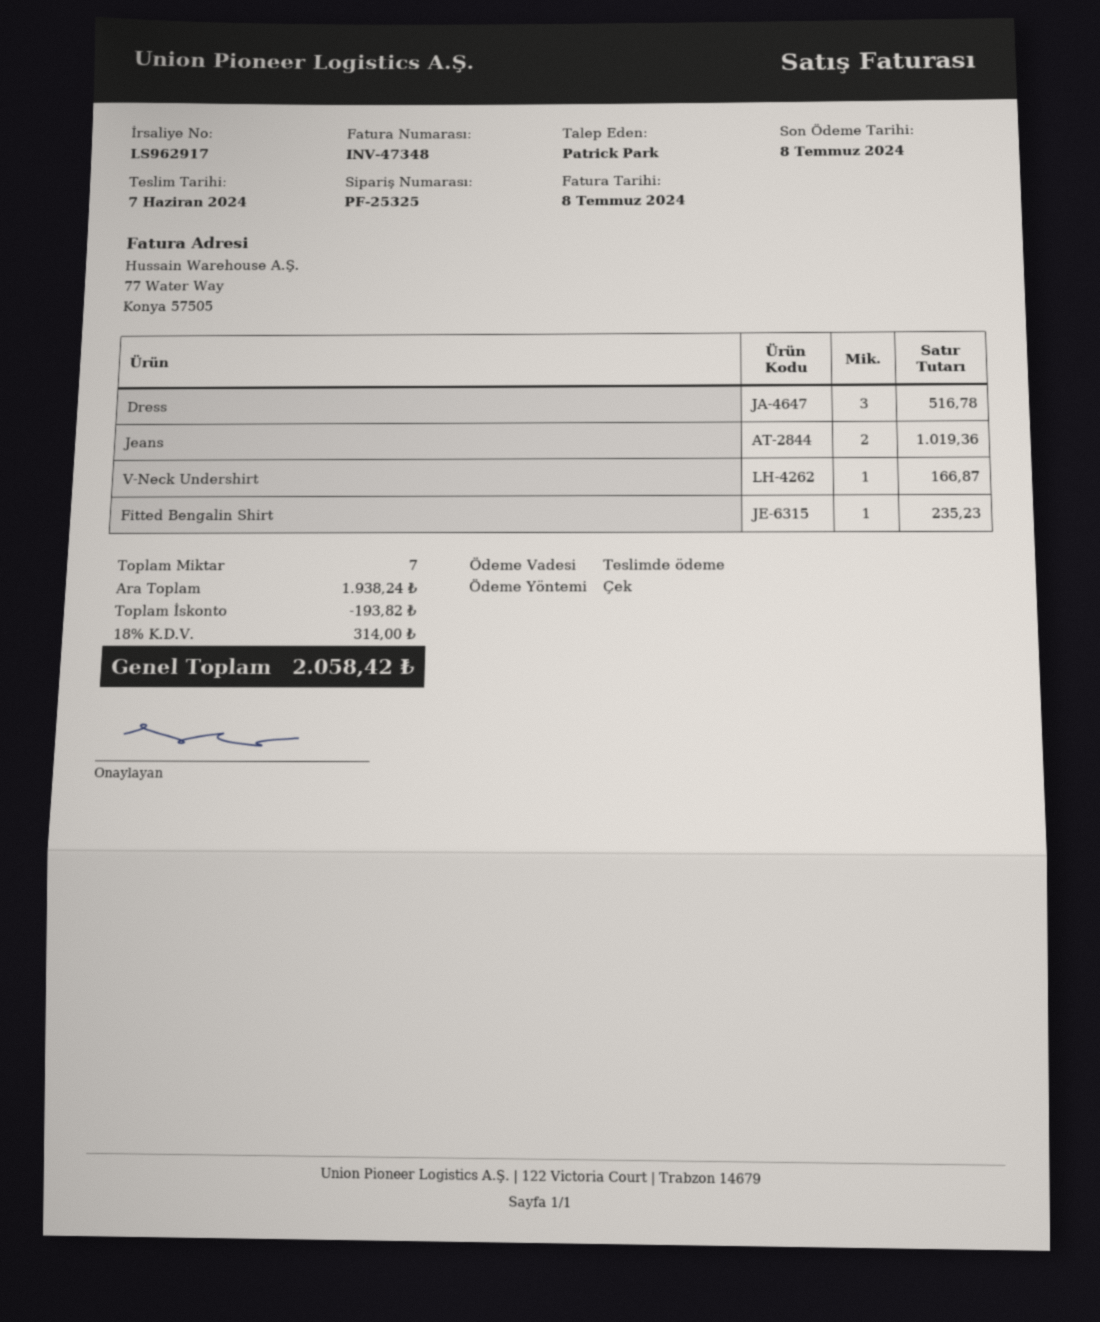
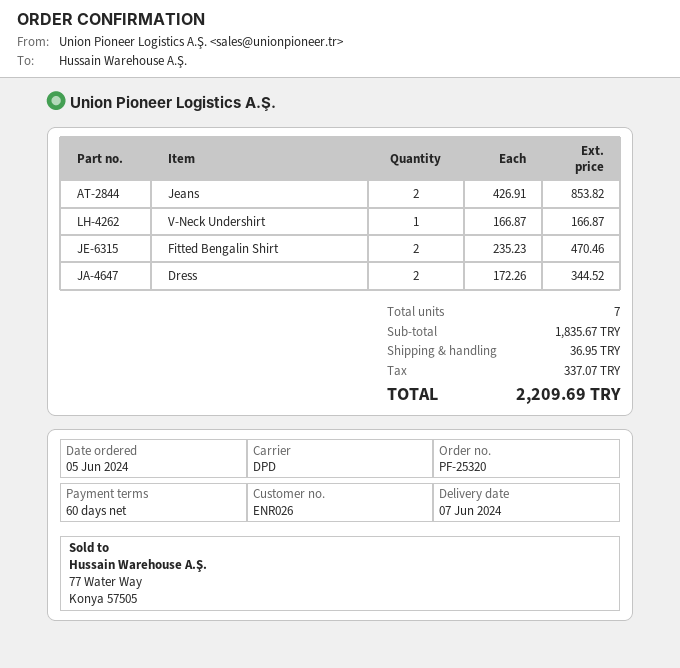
order number: PF-25325 -> PF-25320
payment terms: on receipt -> 60 days
Dress: 3 for 516.78 -> 2 for 344.52
Jeans: 2 for 1019.36 -> 2 for 853.82
Fitted Bengalin Shirt: 1 for 235.23 -> 2 for 470.46
subtotal: 1938.24 -> 1835.67
discount: 193.82 -> none
shipping: none -> 36.95
tax: 314.00 -> 337.07
total: 2058.42 -> 2209.69

